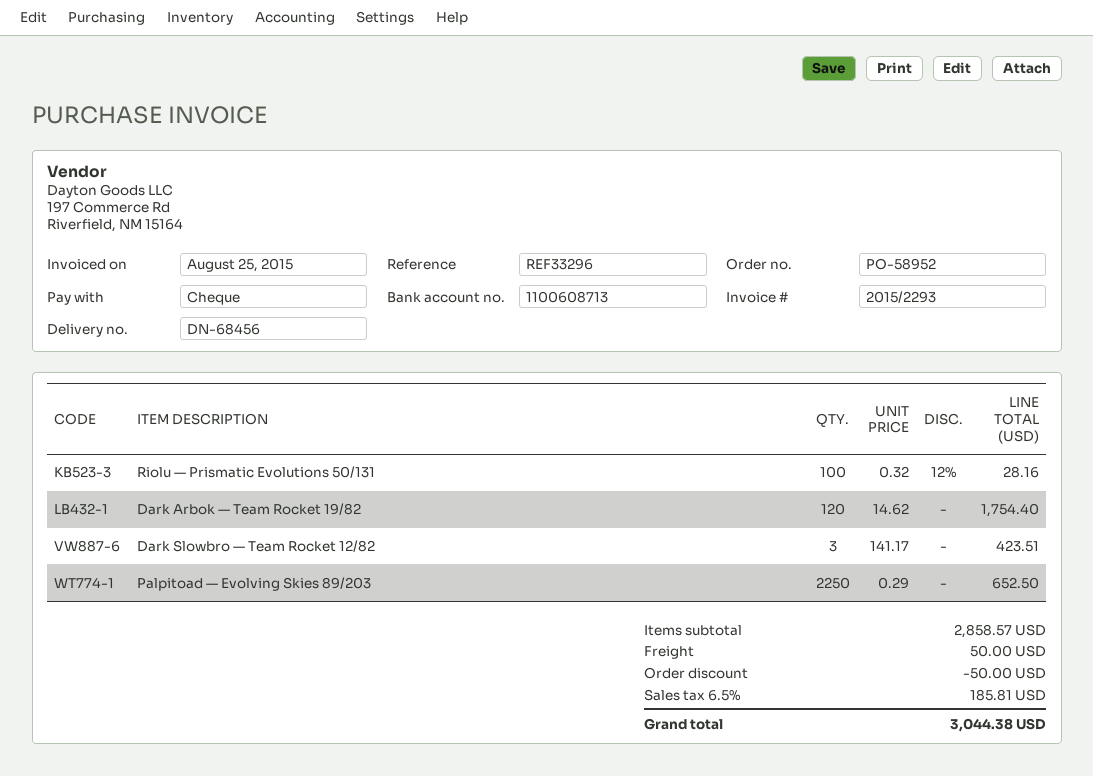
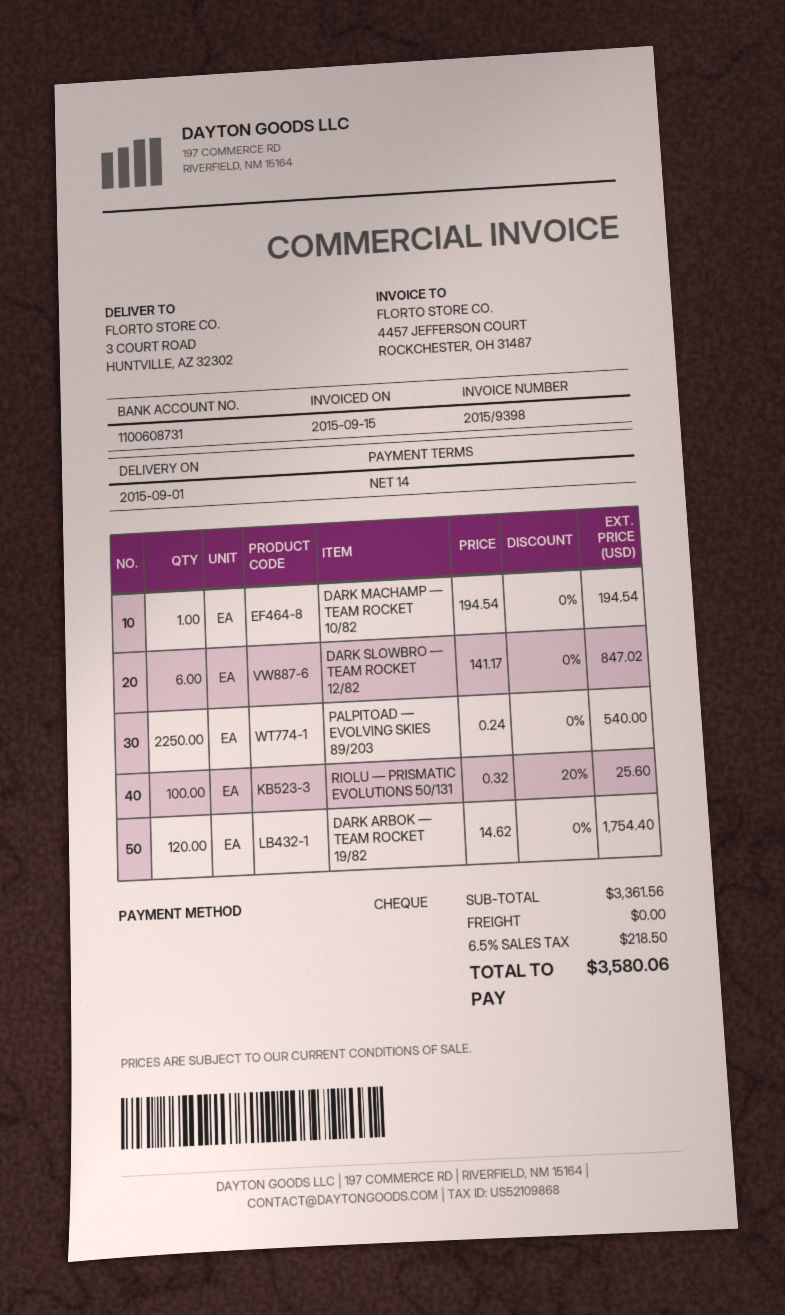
invoice number: 2015/2293 -> 2015/9398
invoice date: 2015-08-25 -> 2015-09-15
bank account: 1100608713 -> 1100608731
Riolu — Prismatic Evolutions 50/131: 100 x 0.32 - 12% = 28.16 -> 100 x 0.32 - 20% = 25.60
Dark Slowbro — Team Rocket 12/82: 3 x 141.17 = 423.51 -> 6 x 141.17 = 847.02
Palpitoad — Evolving Skies 89/203: 2250 x 0.29 = 652.50 -> 2250 x 0.24 = 540.00
DARK MACHAMP — TEAM ROCKET 10/82: none -> 1 x 194.54 = 194.54
subtotal: 2858.57 -> 3361.56
discount: 50.00 -> none
shipping: 50.00 -> 0.00
tax: 6.5% = 185.81 -> 6.5% = 218.50
total: 3044.38 -> 3580.06

